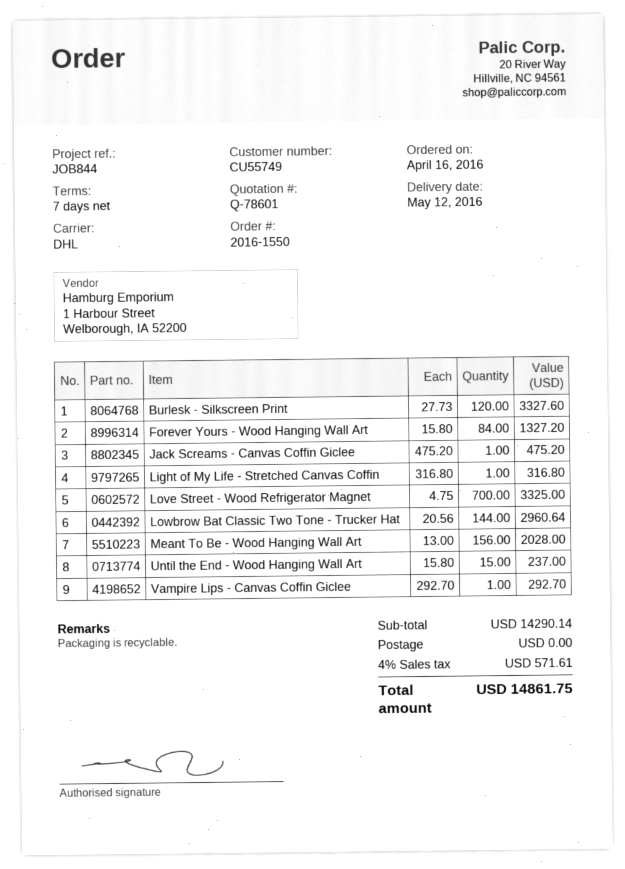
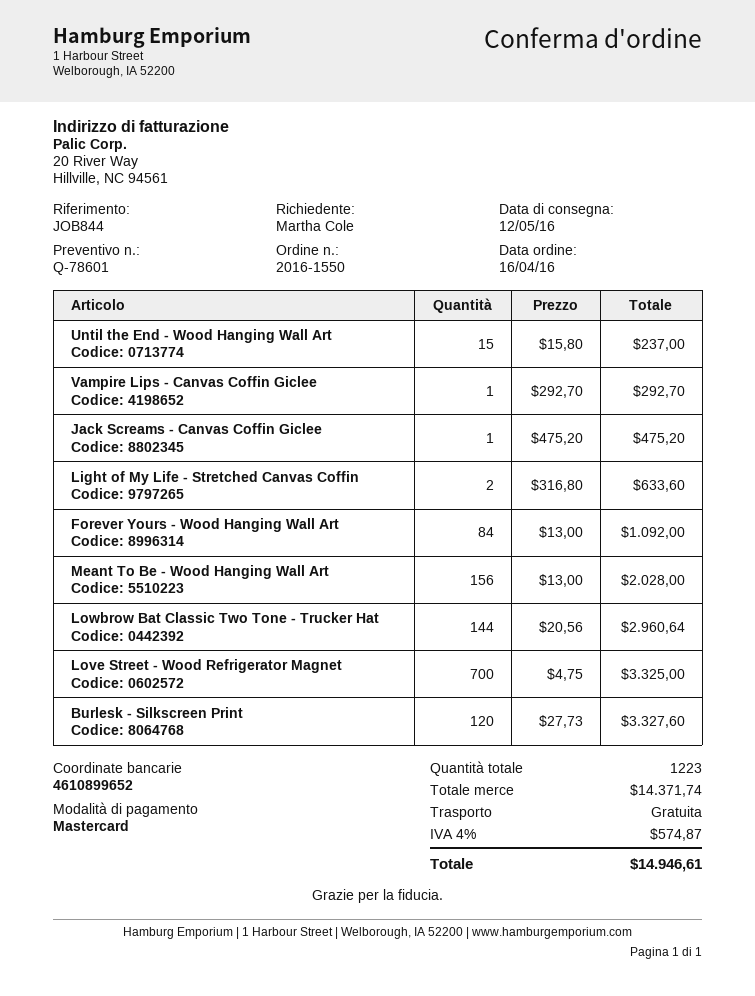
Forever Yours - Wood Hanging Wall Art: 84 x 15.80 = 1327.20 -> 84 x 13.00 = 1092.00
Light of My Life - Stretched Canvas Coffin: 1 x 316.80 = 316.80 -> 2 x 316.80 = 633.60
subtotal: 14290.14 -> 14371.74
tax: 4% = 571.61 -> 4% = 574.87
total: 14861.75 -> 14946.61

